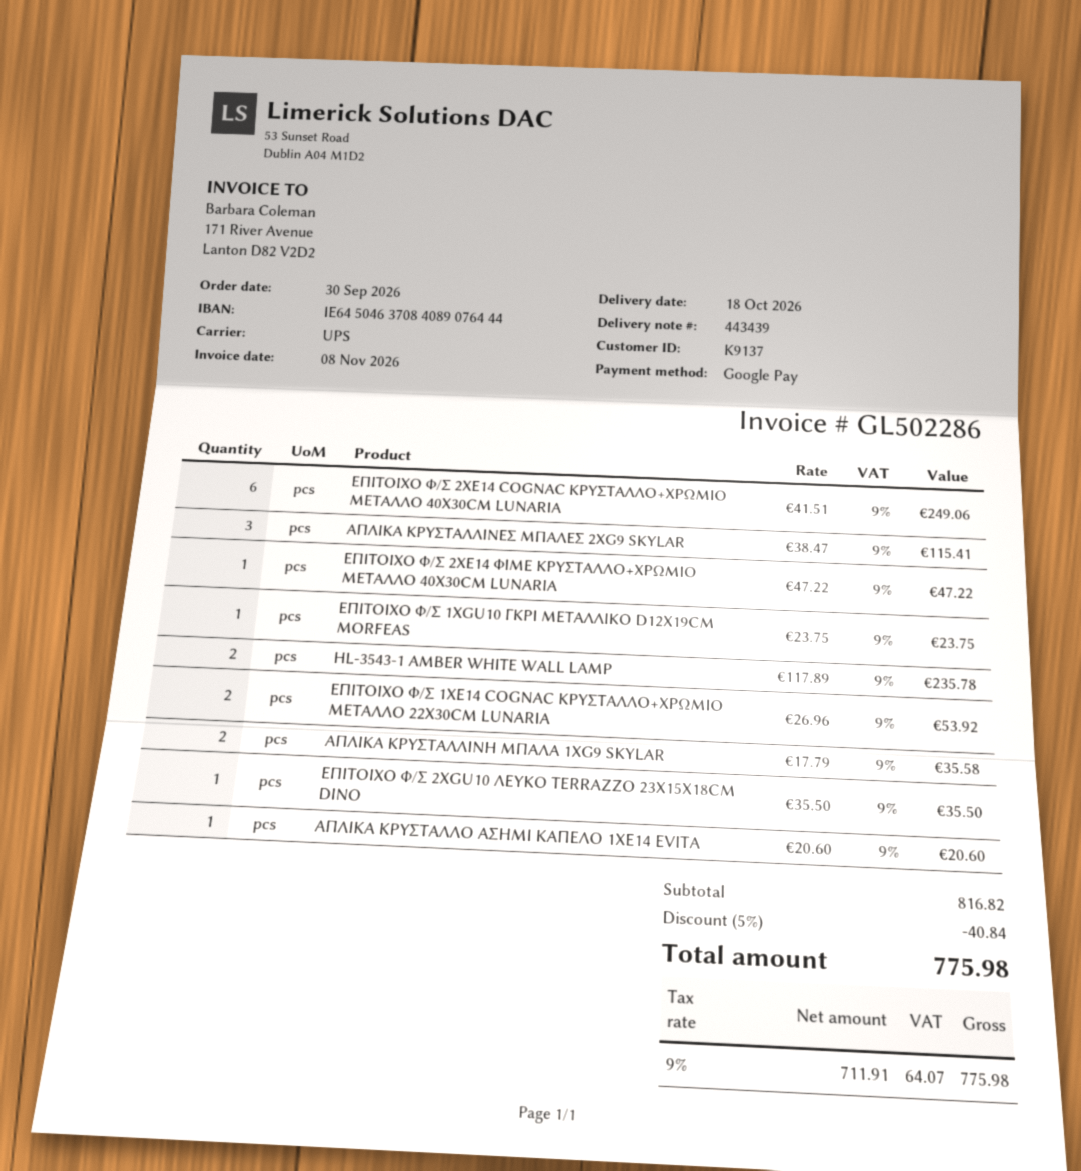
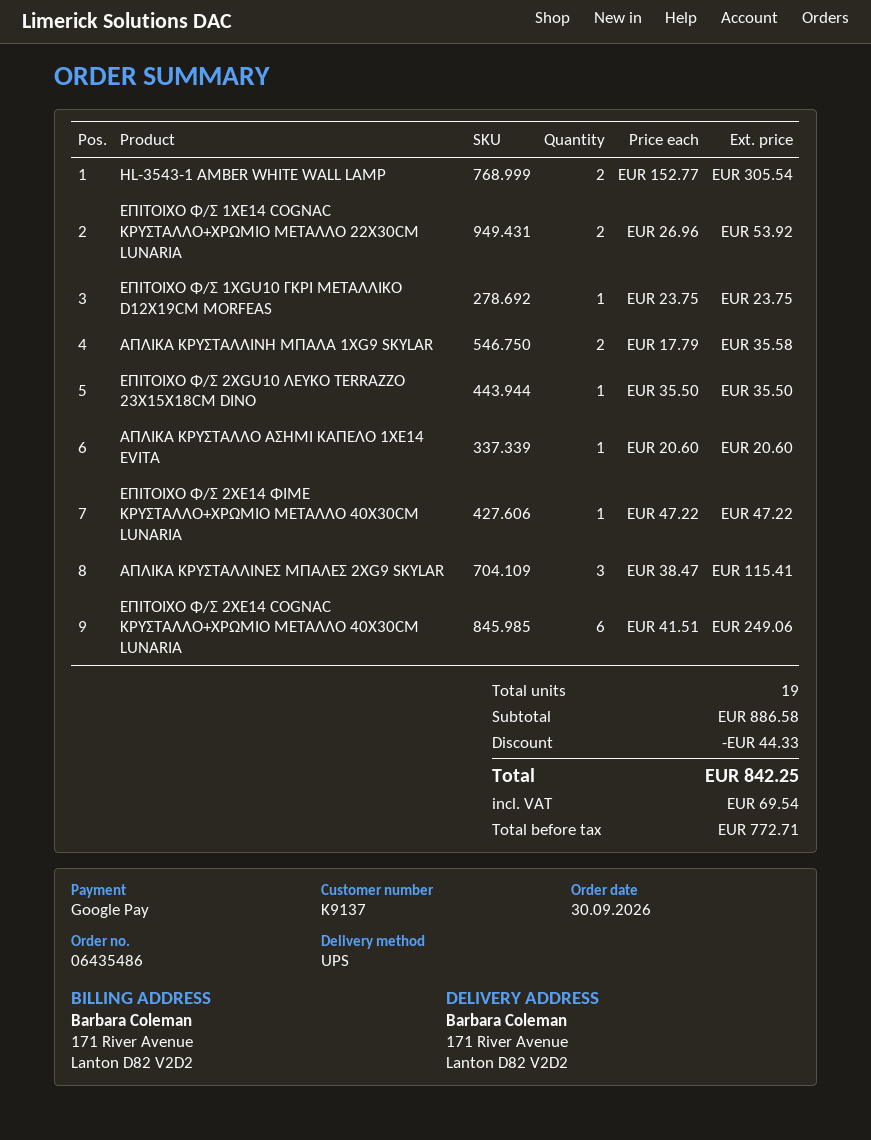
HL-3543-1 AMBER WHITE WALL LAMP: 2 x 117.89 = 235.78 -> 2 x 152.77 = 305.54
subtotal: 816.82 -> 886.58
discount: 40.84 -> 44.33
net: 711.91 -> 772.71
tax: 64.07 -> 69.54
total: 775.98 -> 842.25

